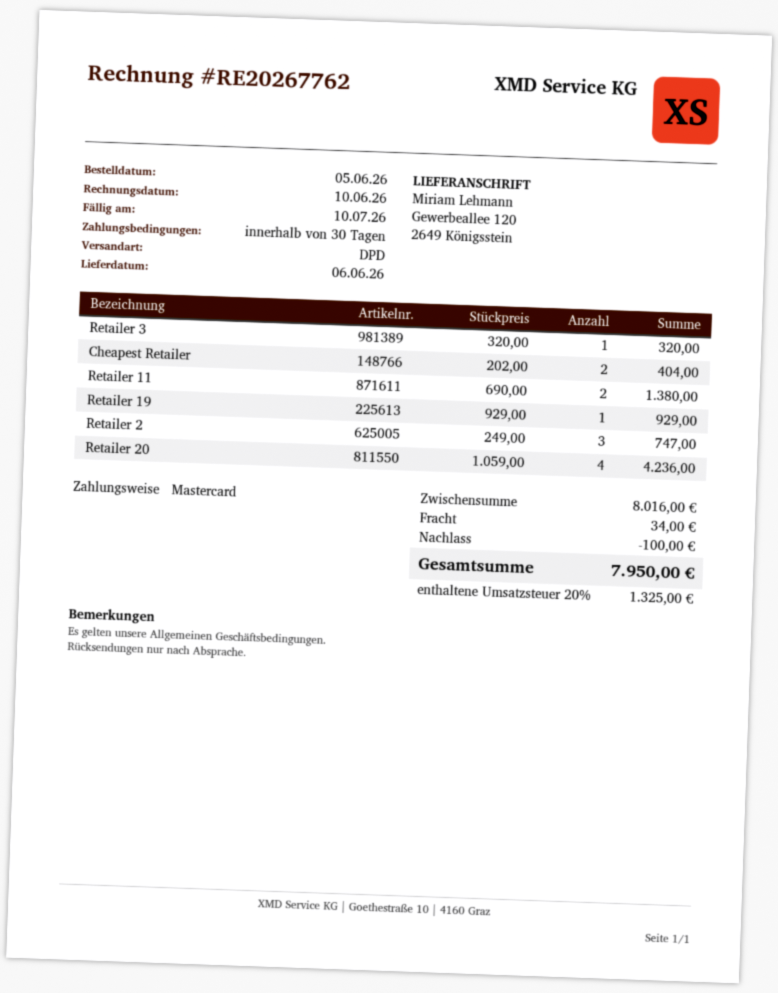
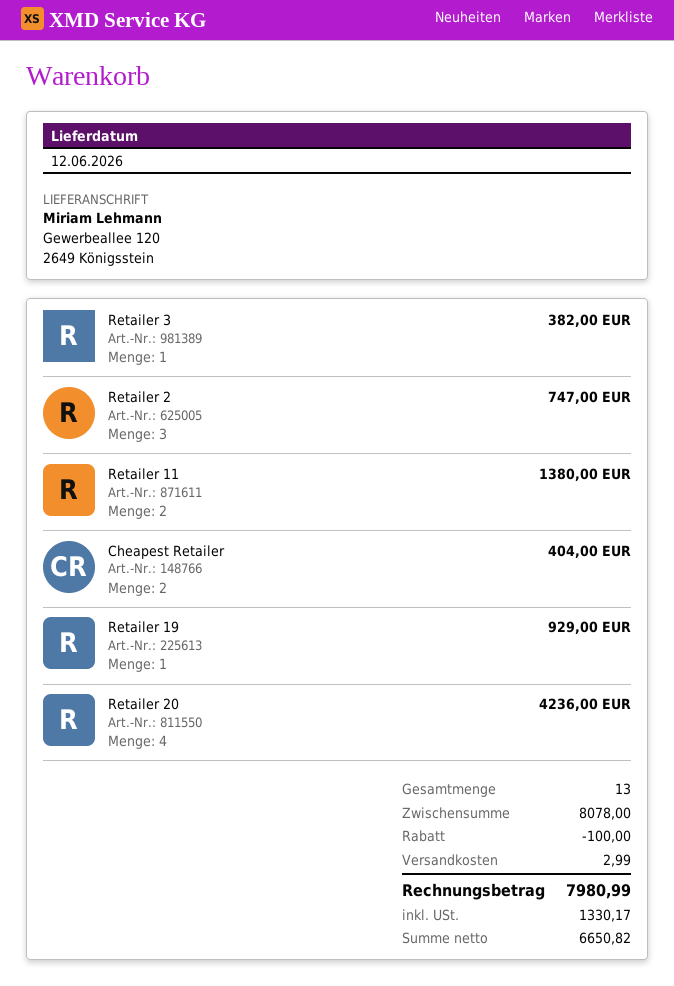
delivery date: 2026-06-06 -> 2026-06-12
Retailer 3: 1 for 320.00 -> 1 for 382.00
subtotal: 8016.00 -> 8078.00
shipping: 34.00 -> 2.99
tax: 1325.00 -> 1330.17
total: 7950.00 -> 7980.99

